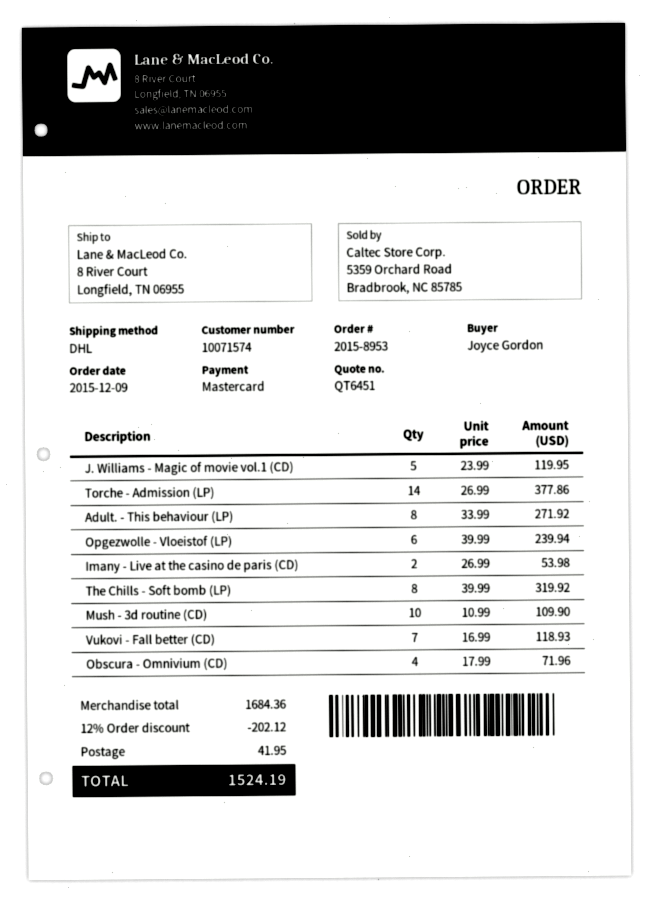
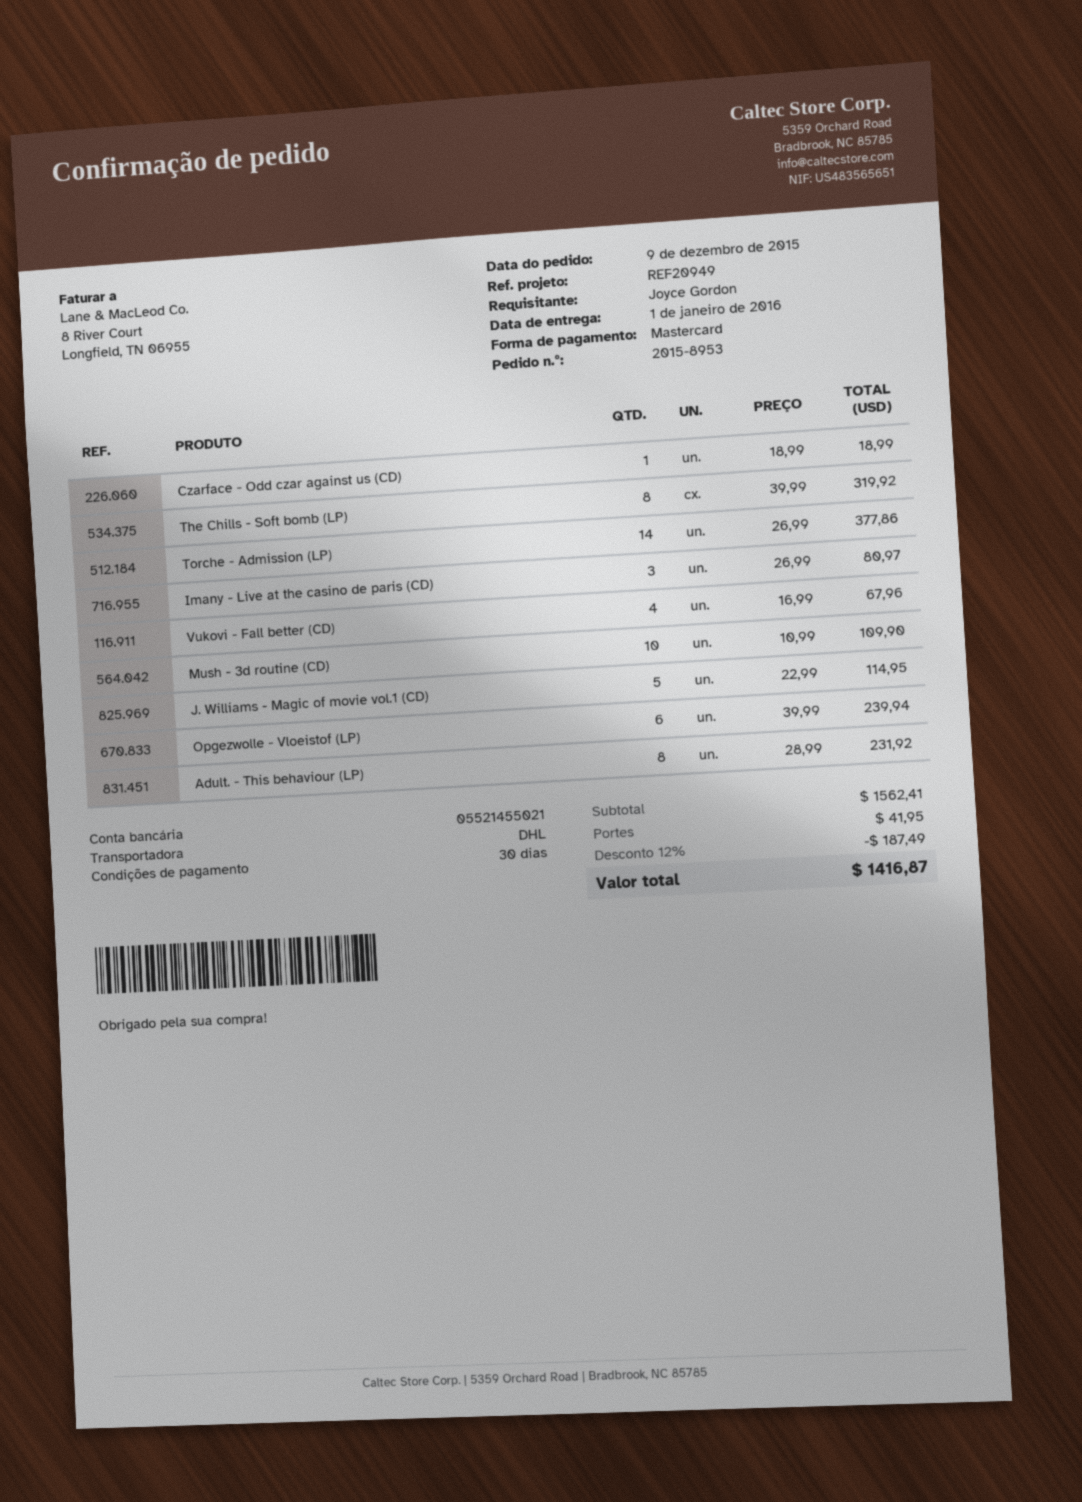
J. Williams - Magic of movie vol.1 (CD): 5 x 23.99 = 119.95 -> 5 x 22.99 = 114.95
Adult. - This behaviour (LP): 8 x 33.99 = 271.92 -> 8 x 28.99 = 231.92
Imany - Live at the casino de paris (CD): 2 x 26.99 = 53.98 -> 3 x 26.99 = 80.97
Vukovi - Fall better (CD): 7 x 16.99 = 118.93 -> 4 x 16.99 = 67.96
Obscura - Omnivium (CD): 4 x 17.99 = 71.96 -> none
Czarface - Odd czar against us (CD): none -> 1 x 18.99 = 18.99
subtotal: 1684.36 -> 1562.41
discount: 12% = 202.12 -> 12% = 187.49
total: 1524.19 -> 1416.87

